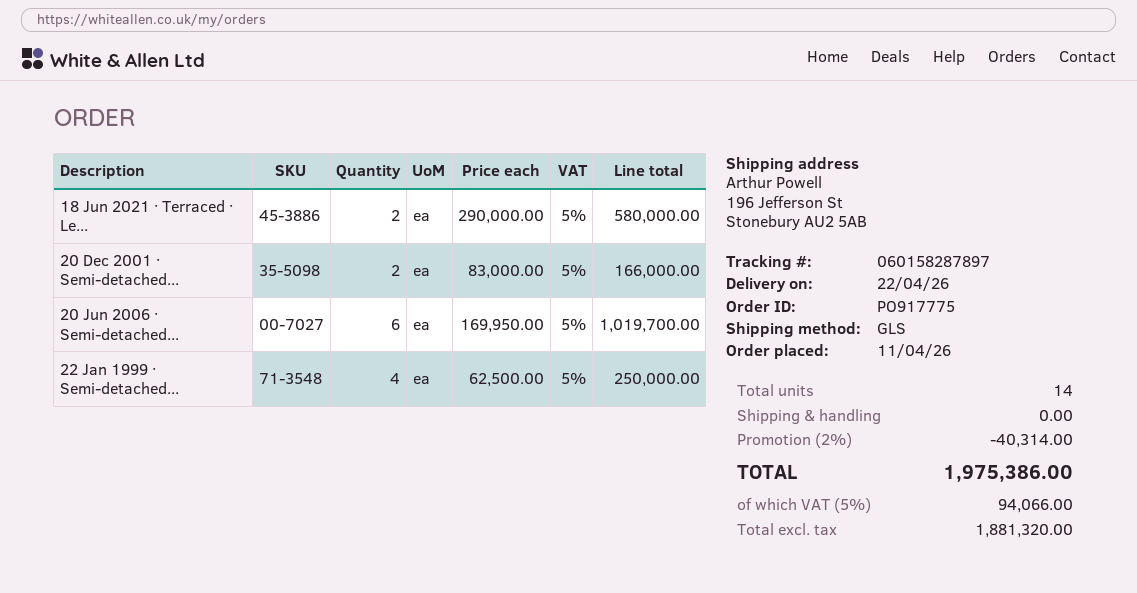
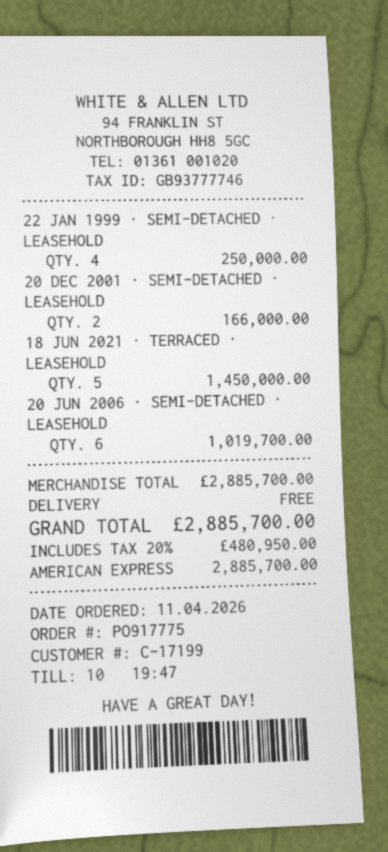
18 Jun 2021 · Terraced · Le...: 2 for 580000.00 -> 5 for 1450000.00
discount: 2% = 40314.00 -> none
tax: 5% = 94066.00 -> 20% = 480950.00
total: 1975386.00 -> 2885700.00

